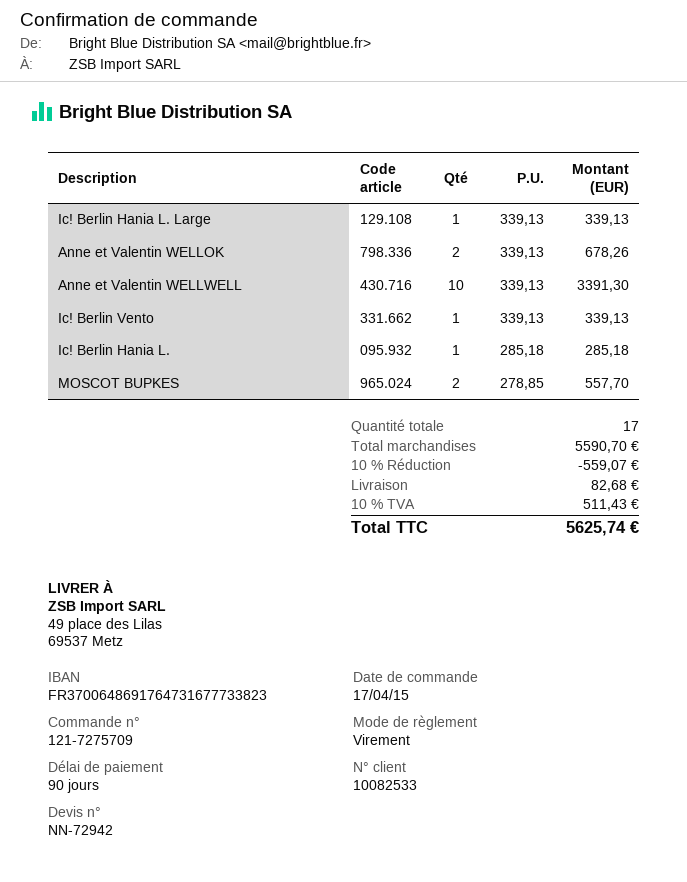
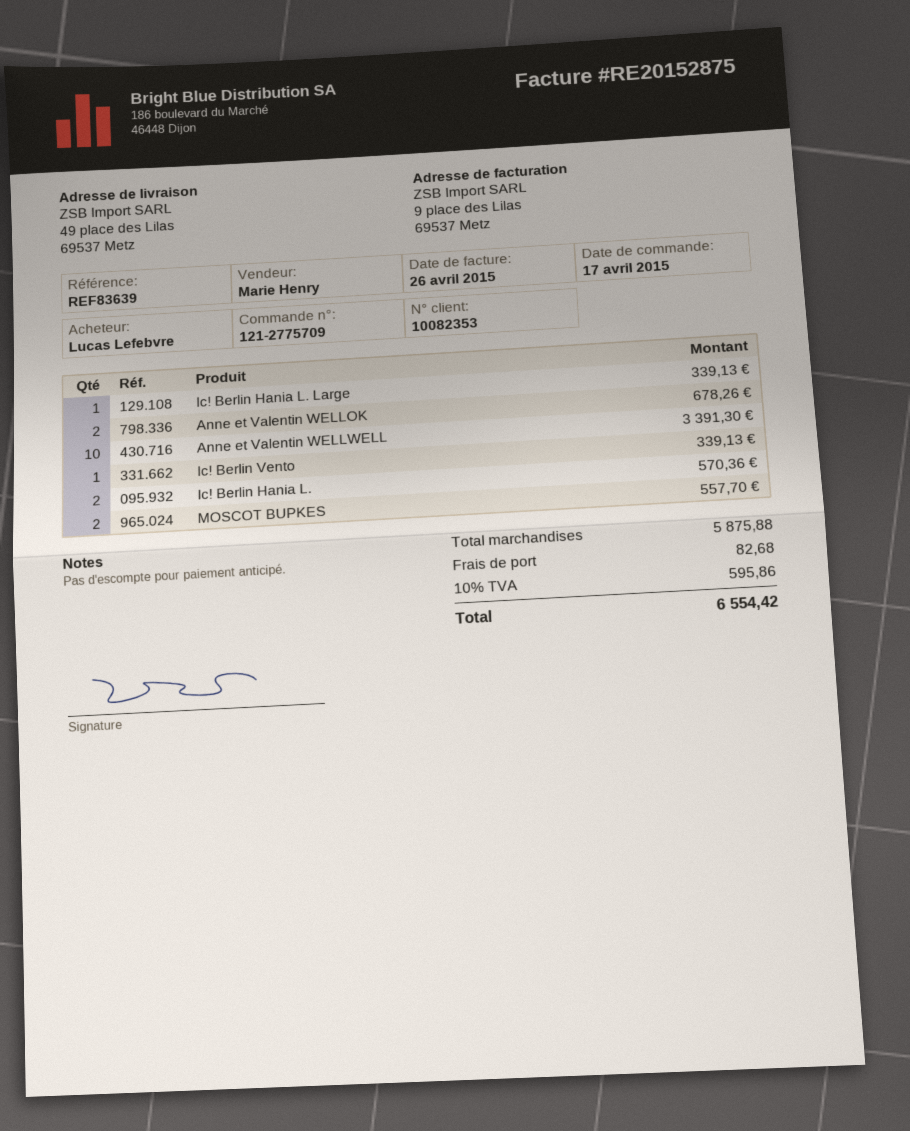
order number: 121-7275709 -> 121-2775709
customer number: 10082533 -> 10082353
Ic! Berlin Hania L.: 1 for 285.18 -> 2 for 570.36
subtotal: 5590.70 -> 5875.88
discount: 10% = 559.07 -> none
tax: 10% = 511.43 -> 10% = 595.86
total: 5625.74 -> 6554.42

